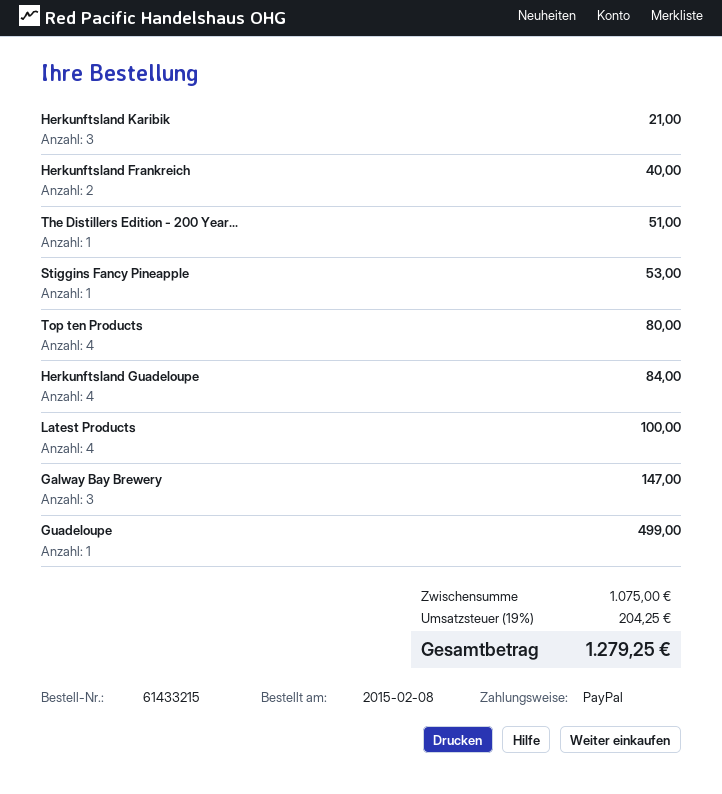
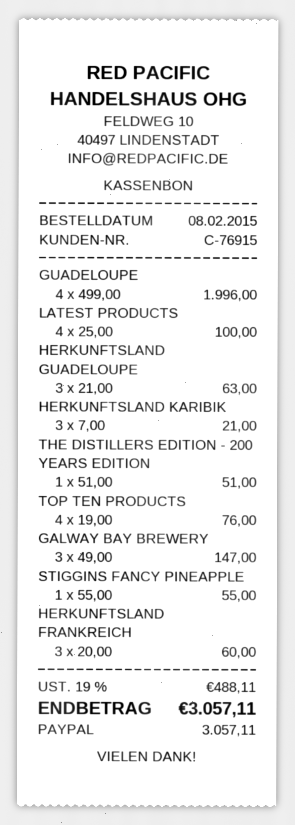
Herkunftsland Frankreich: 2 for 40.00 -> 3 for 60.00
Stiggins Fancy Pineapple: 1 for 53.00 -> 1 for 55.00
Top ten Products: 4 for 80.00 -> 4 for 76.00
Herkunftsland Guadeloupe: 4 for 84.00 -> 3 for 63.00
Guadeloupe: 1 for 499.00 -> 4 for 1996.00
tax: 19% = 204.25 -> 19% = 488.11
total: 1279.25 -> 3057.11

